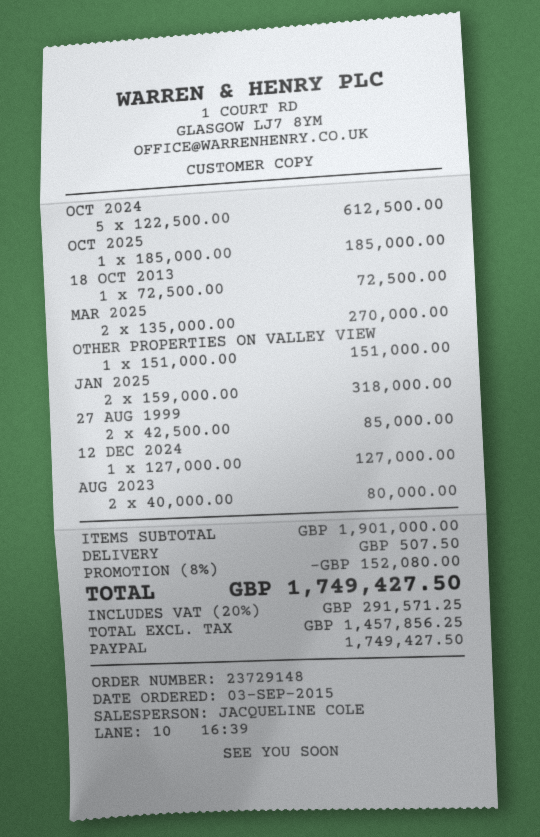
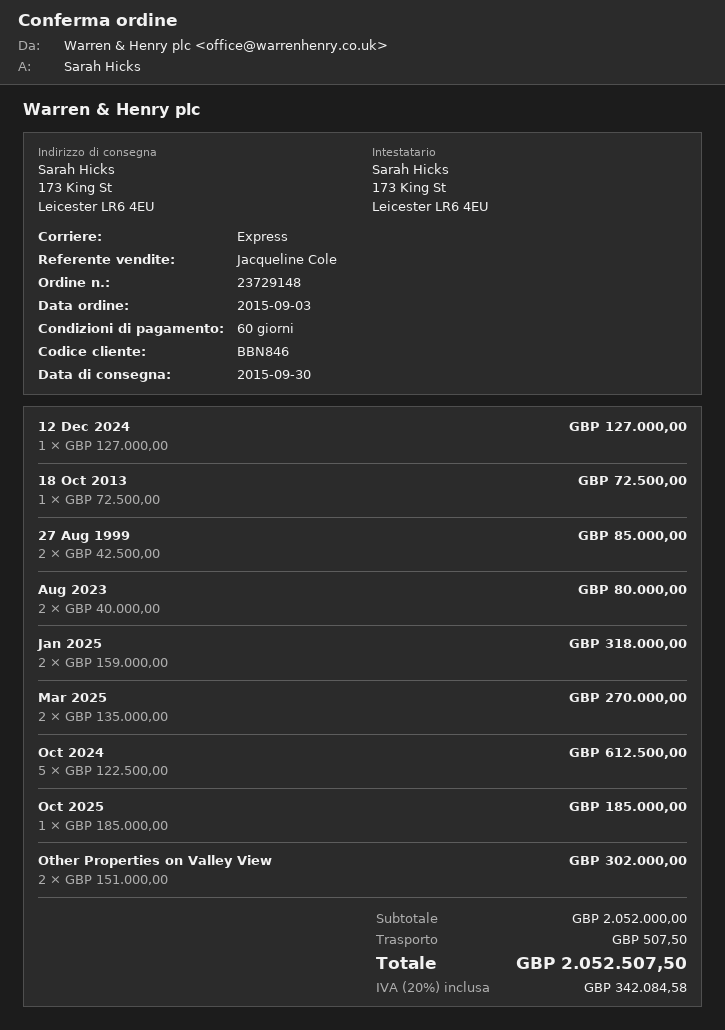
OTHER PROPERTIES ON VALLEY VIEW: 1 x 151000.00 = 151000.00 -> 2 x 151000.00 = 302000.00
subtotal: 1901000.00 -> 2052000.00
discount: 8% = 152080.00 -> none
tax: 20% = 291571.25 -> 20% = 342084.58
total: 1749427.50 -> 2052507.50

